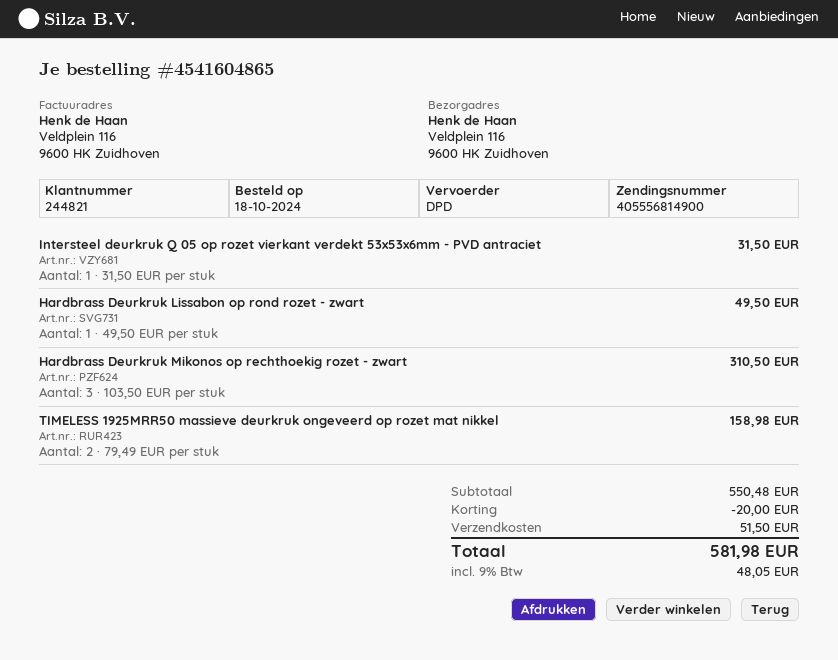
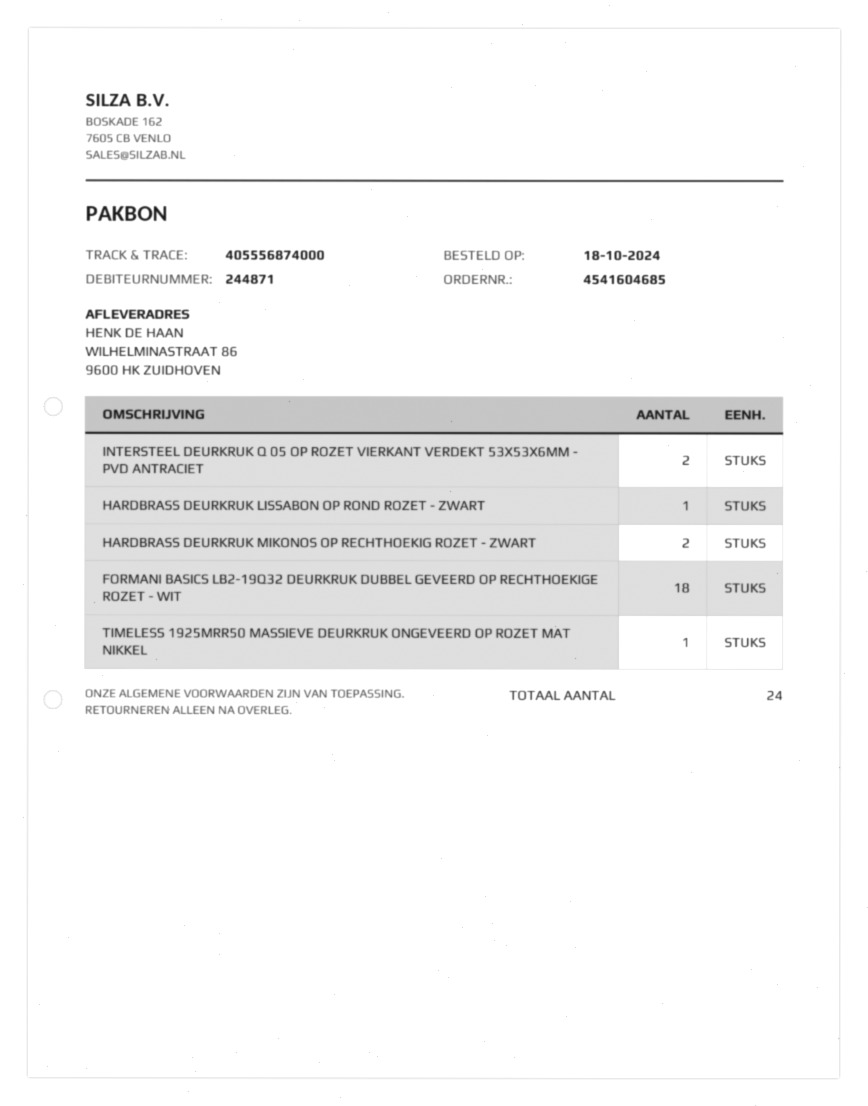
order number: 4541604865 -> 4541604685
customer number: 244821 -> 244871
tracking number: 405556814900 -> 405556874000
ship to: Veldplein 116, 9600 HK Zuidhoven -> WILHELMINASTRAAT 86, 9600 HK ZUIDHOVEN
Intersteel deurkruk Q 05 op rozet vierkant verdekt 53x53x6mm - PVD antraciet: 1 -> 2
Hardbrass Deurkruk Mikonos op rechthoekig rozet - zwart: 3 -> 2
TIMELESS 1925MRR50 massieve deurkruk ongeveerd op rozet mat nikkel: 2 -> 1
FORMANI BASICS LB2-19Q32 DEURKRUK DUBBEL GEVEERD OP RECHTHOEKIGE ROZET - WIT: none -> 18

